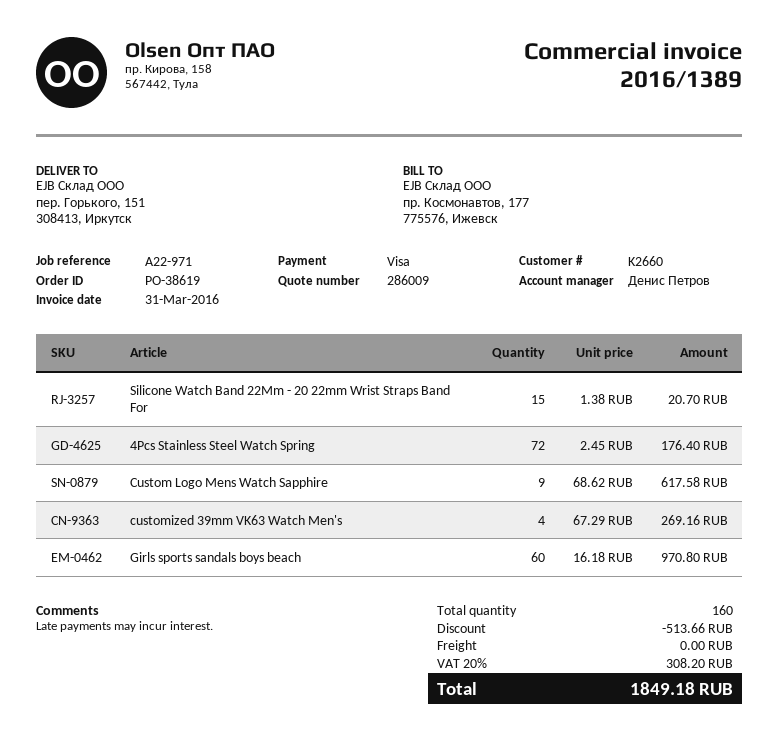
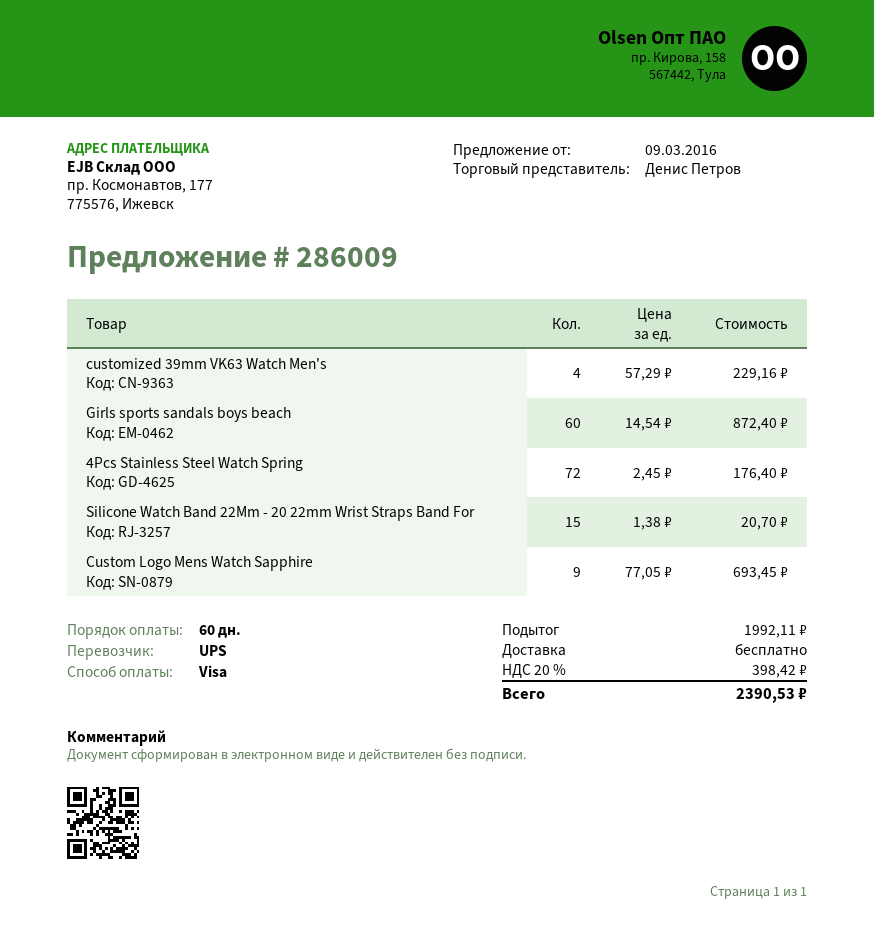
Custom Logo Mens Watch Sapphire: 9 x 68.62 = 617.58 -> 9 x 77.05 = 693.45
customized 39mm VK63 Watch Men's: 4 x 67.29 = 269.16 -> 4 x 57.29 = 229.16
Girls sports sandals boys beach: 60 x 16.18 = 970.80 -> 60 x 14.54 = 872.40
discount: 513.66 -> none
tax: 20% = 308.20 -> 20% = 398.42
total: 1849.18 -> 2390.53

